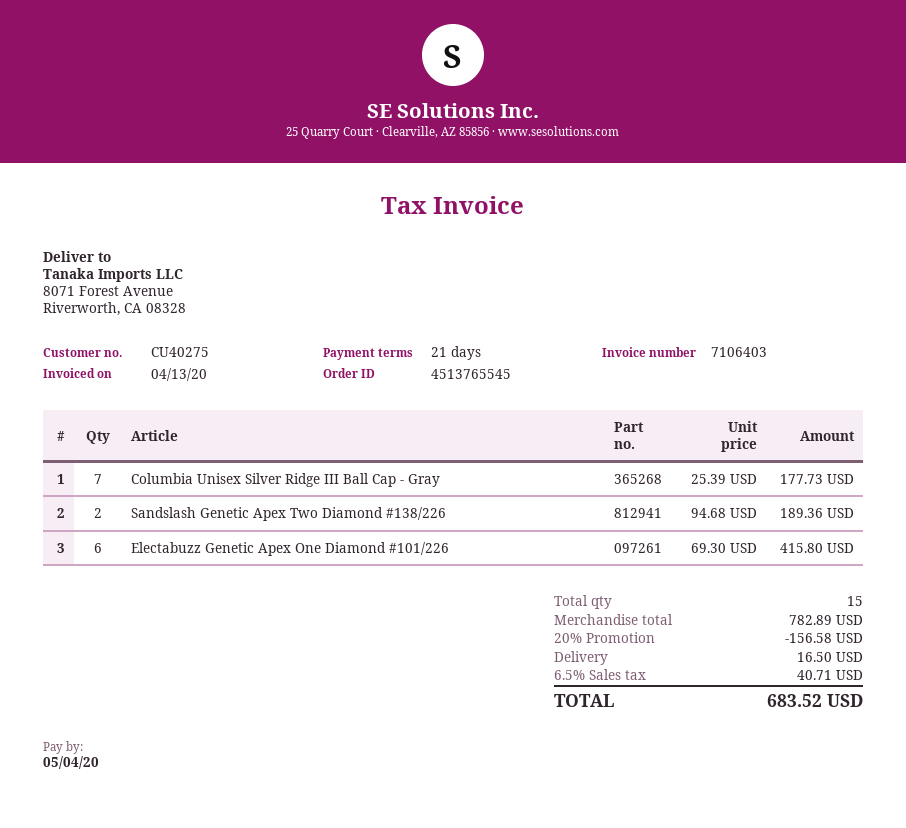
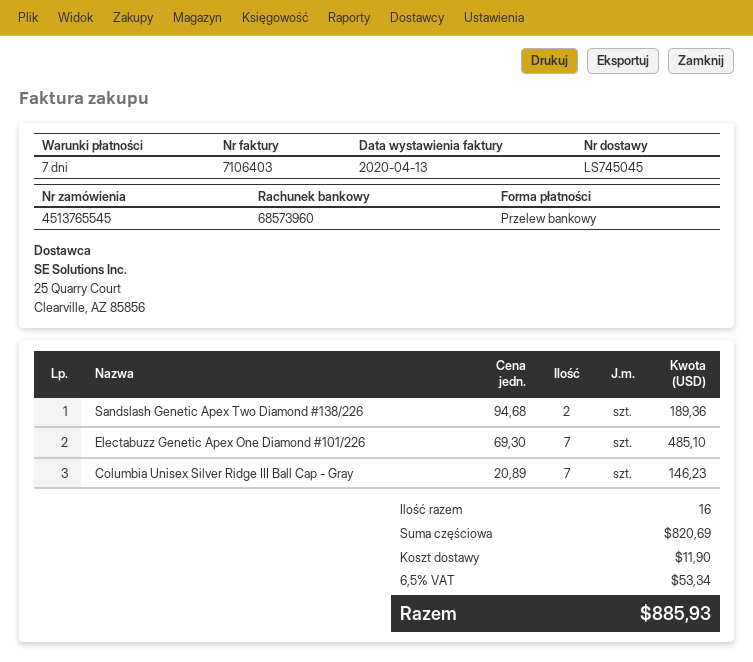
payment terms: 21 days -> 7 days
Columbia Unisex Silver Ridge III Ball Cap - Gray: 7 x 25.39 = 177.73 -> 7 x 20.89 = 146.23
Electabuzz Genetic Apex One Diamond #101/226: 6 x 69.30 = 415.80 -> 7 x 69.30 = 485.10
total quantity: 15 -> 16
subtotal: 782.89 -> 820.69
discount: 20% = 156.58 -> none
shipping: 16.50 -> 11.90
tax: 6.5% = 40.71 -> 6.5% = 53.34
total: 683.52 -> 885.93

